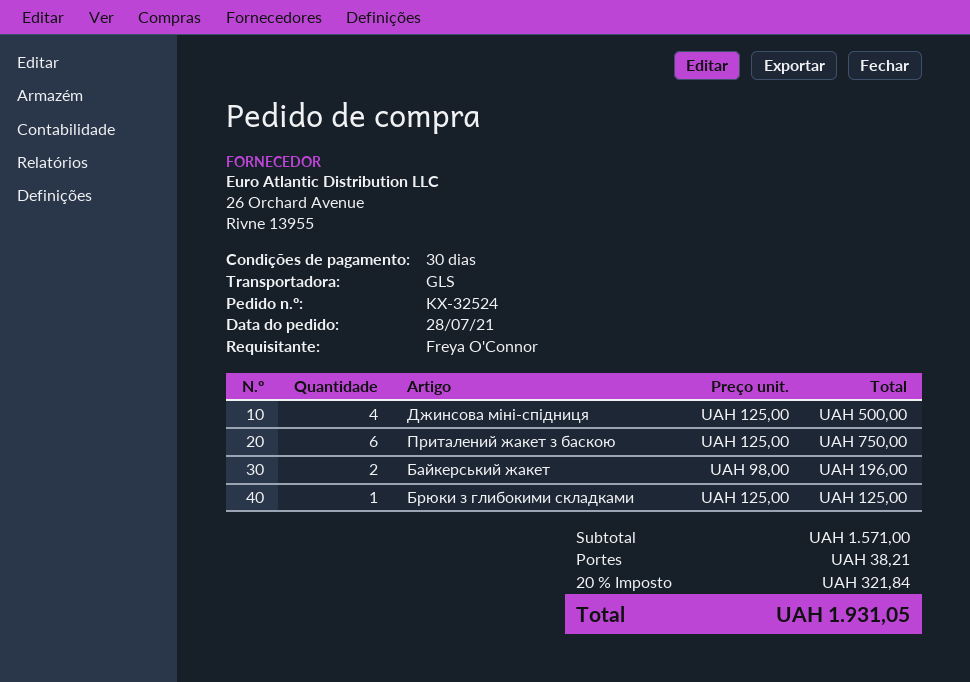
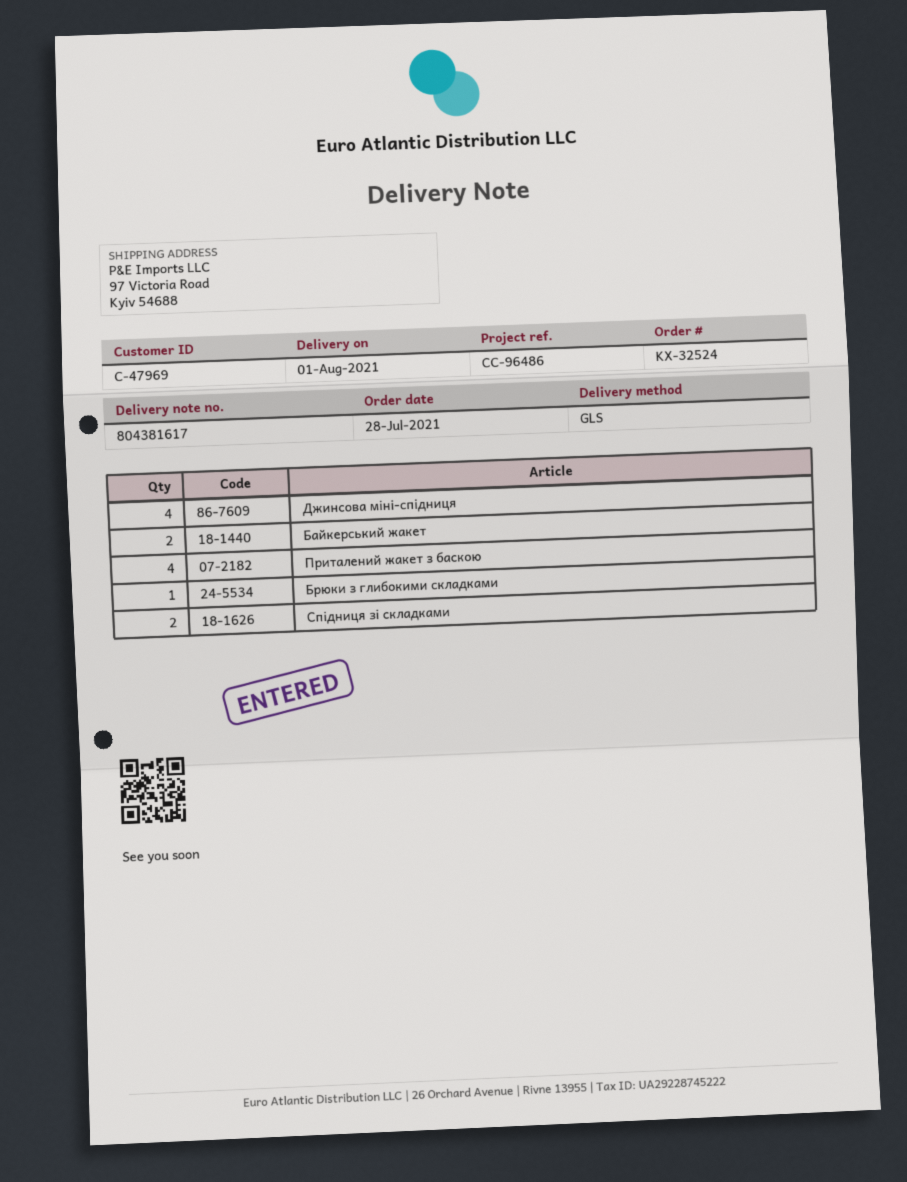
Приталений жакет з баскою: 6 -> 4
Спідниця зі складками: none -> 2

